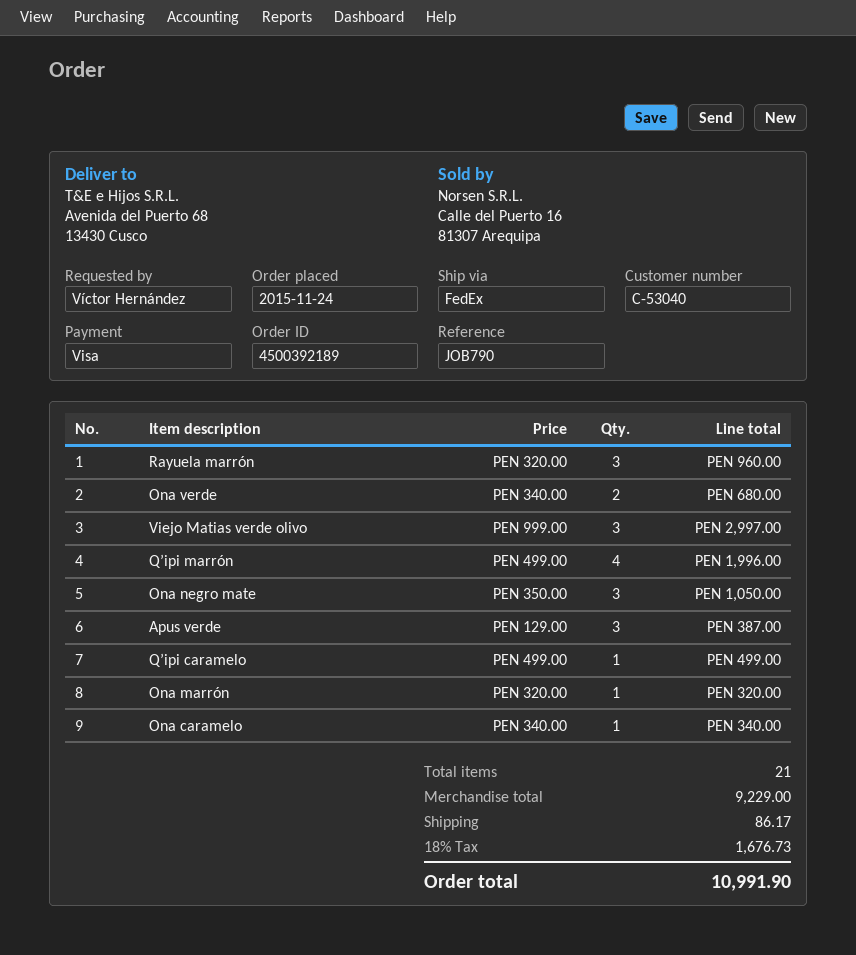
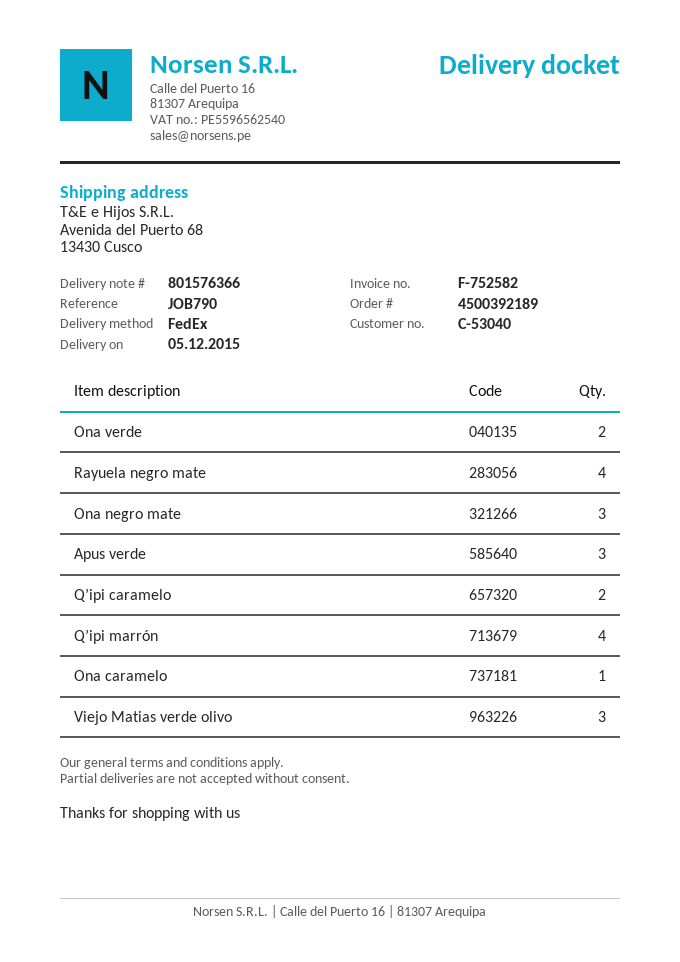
Rayuela marrón: 3 -> none
Q’ipi caramelo: 1 -> 2
Ona marrón: 1 -> none
Rayuela negro mate: none -> 4

